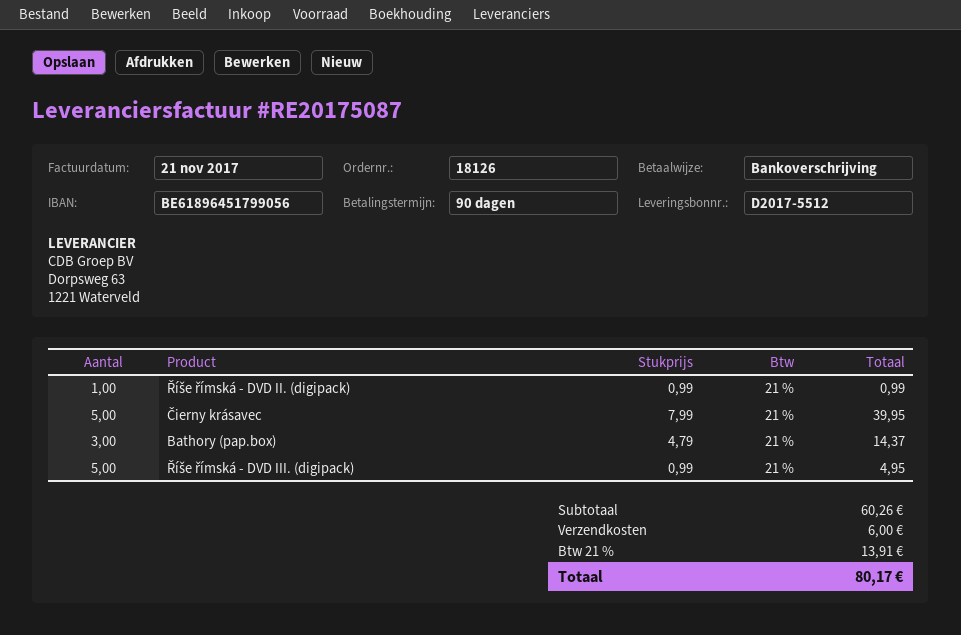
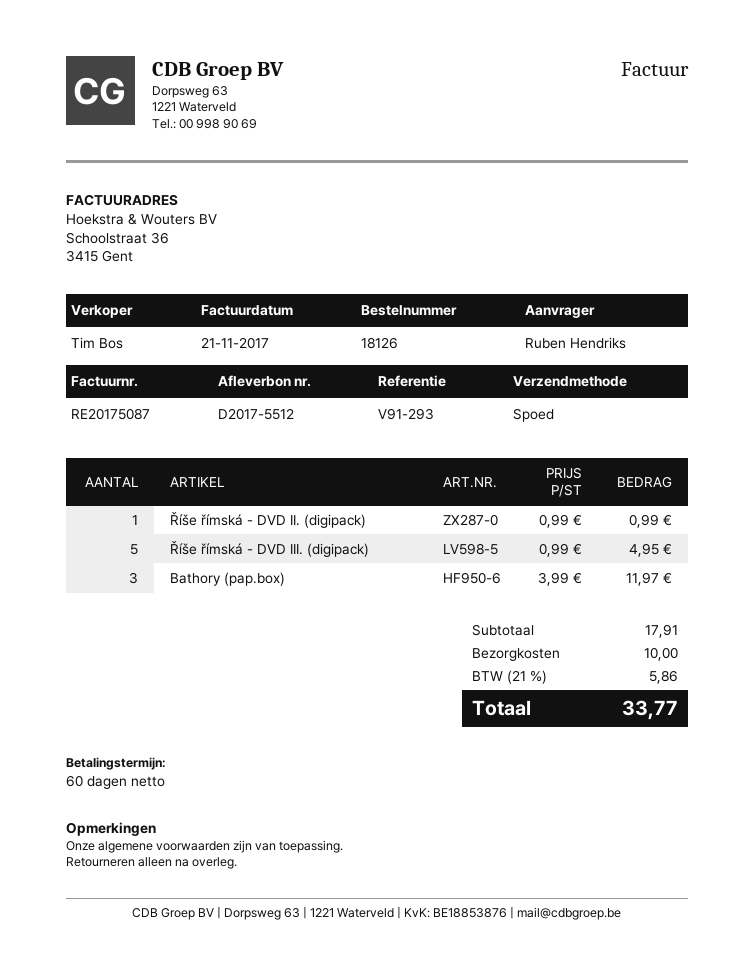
payment terms: 90 days -> 60 days
Čierny krásavec: 5 x 7.99 = 39.95 -> none
Bathory (pap.box): 3 x 4.79 = 14.37 -> 3 x 3.99 = 11.97
subtotal: 60.26 -> 17.91
shipping: 6.00 -> 10.00
tax: 21% = 13.91 -> 21% = 5.86
total: 80.17 -> 33.77

